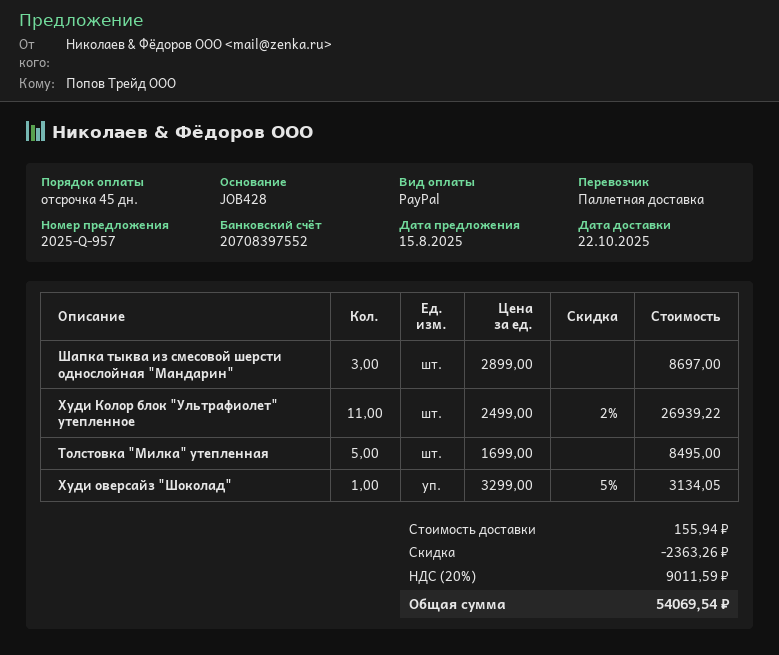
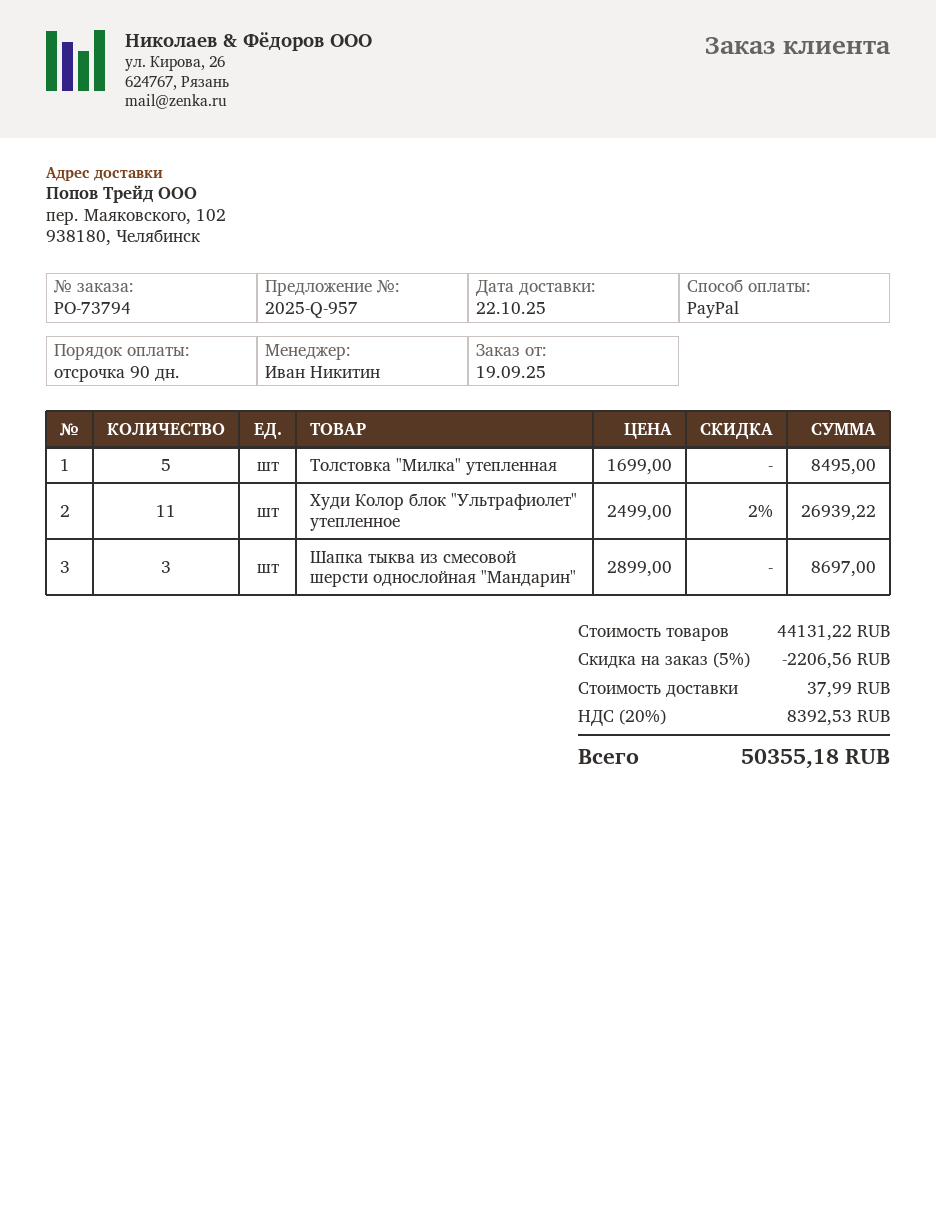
payment terms: 45 days -> 90 days
Худи оверсайз "Шоколад": 1 x 3299.00 - 5% = 3134.05 -> none
discount: 2363.26 -> 2206.56
shipping: 155.94 -> 37.99
tax: 20% = 9011.59 -> 20% = 8392.53
total: 54069.54 -> 50355.18

